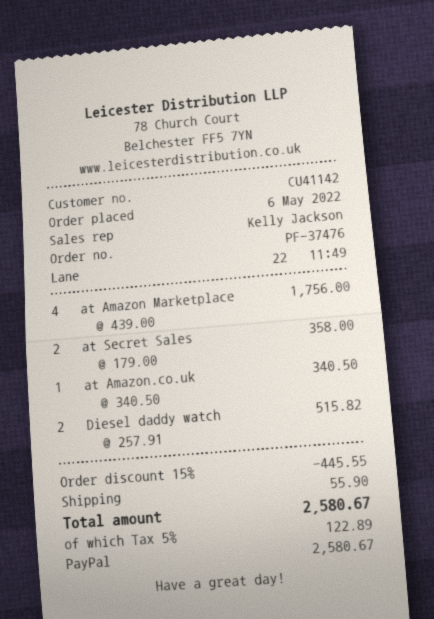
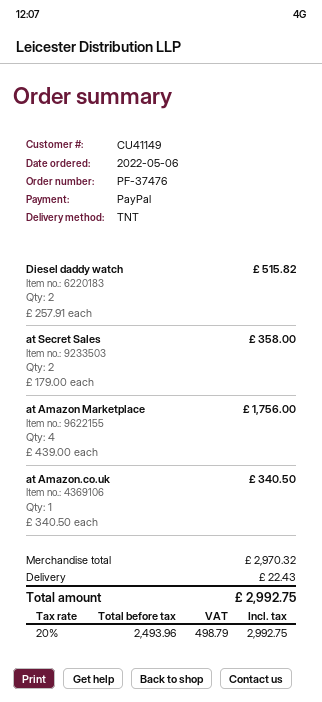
customer number: CU41142 -> CU41149
discount: 15% = 445.55 -> none
shipping: 55.90 -> 22.43
tax: 5% = 122.89 -> 20% = 498.79
total: 2580.67 -> 2992.75

